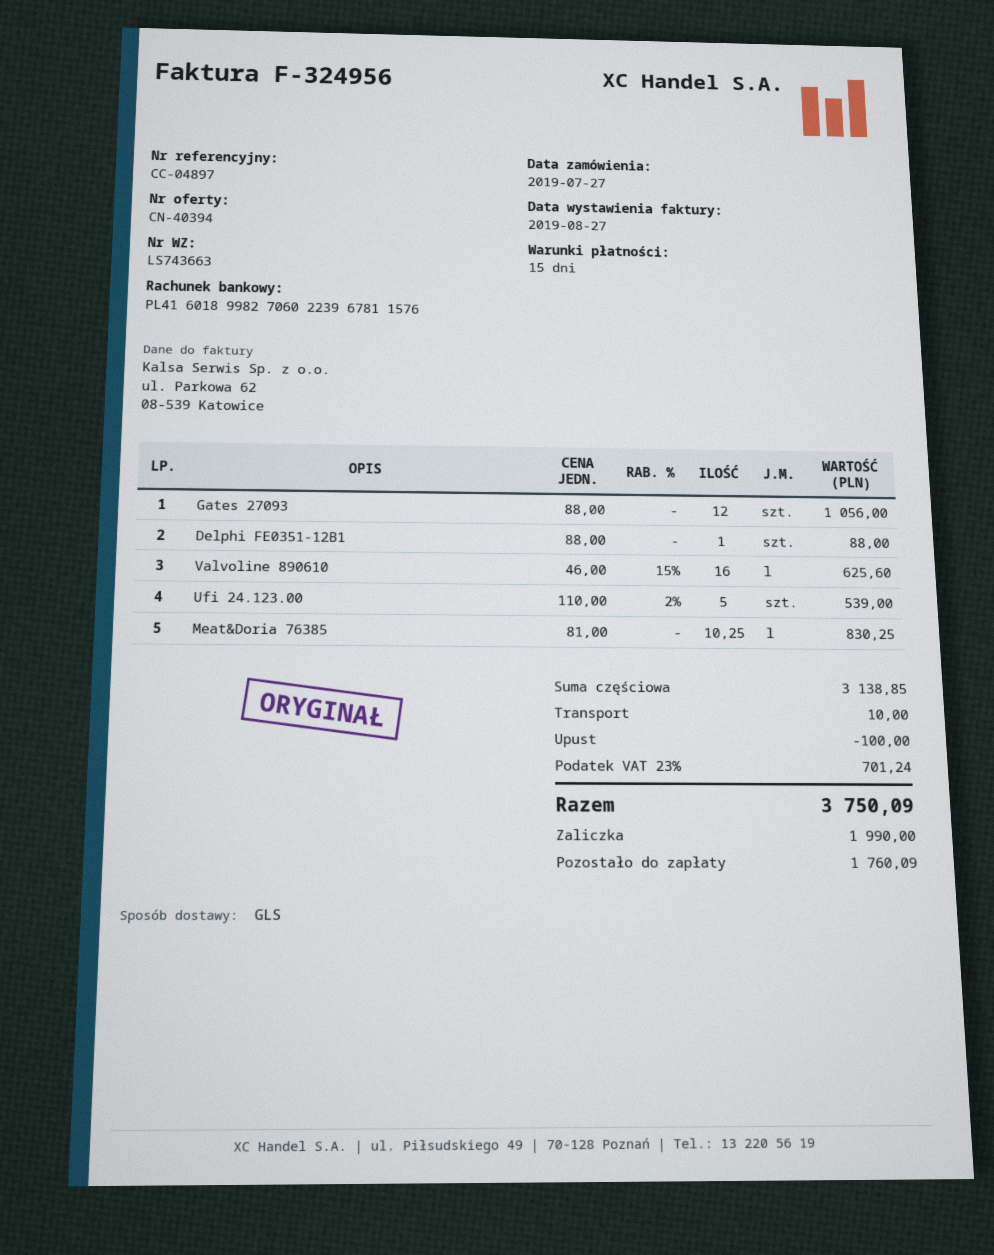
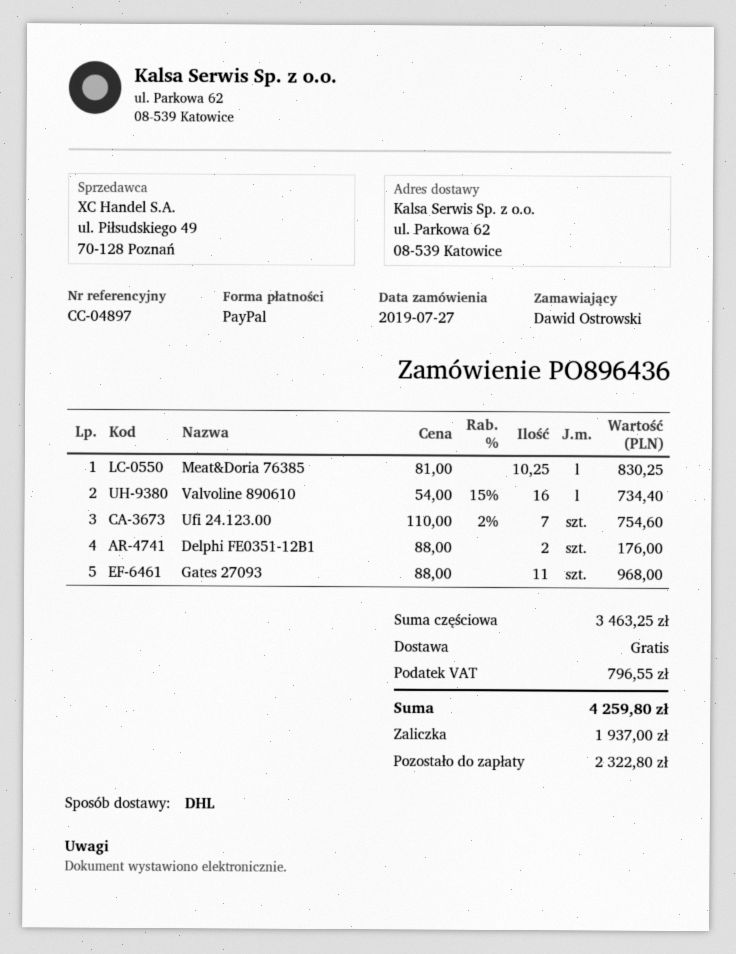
shipping method: GLS -> DHL
Gates 27093: 12 x 88.00 = 1056.00 -> 11 x 88.00 = 968.00
Delphi FE0351-12B1: 1 x 88.00 = 88.00 -> 2 x 88.00 = 176.00
Valvoline 890610: 16 x 46.00 - 15% = 625.60 -> 16 x 54.00 - 15% = 734.40
Ufi 24.123.00: 5 x 110.00 - 2% = 539.00 -> 7 x 110.00 - 2% = 754.60
subtotal: 3138.85 -> 3463.25
discount: 100.00 -> none
shipping: 10.00 -> 0.00
tax: 701.24 -> 796.55
total: 3750.09 -> 4259.80
deposit: 1990.00 -> 1937.00
balance: 1760.09 -> 2322.80

